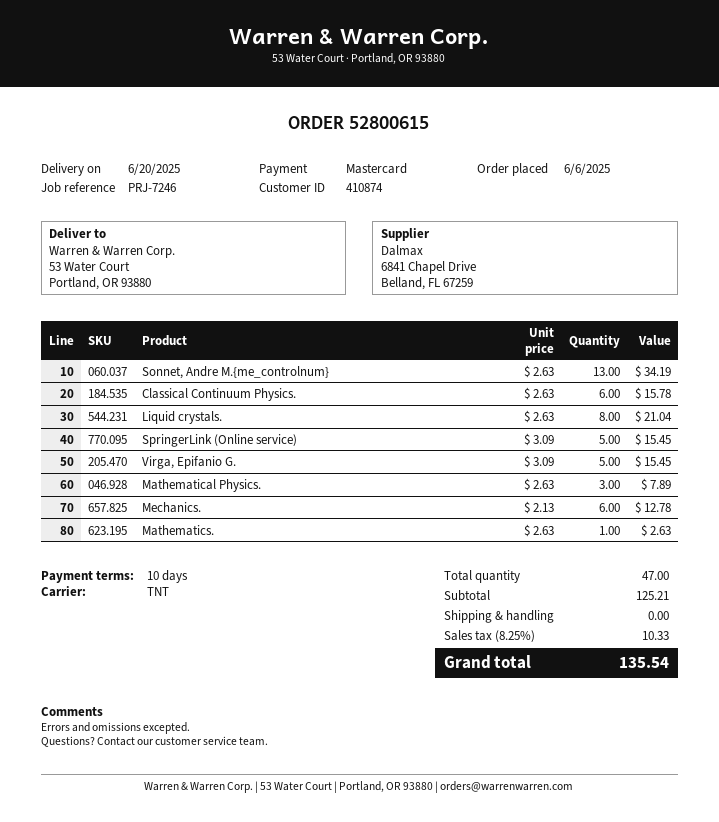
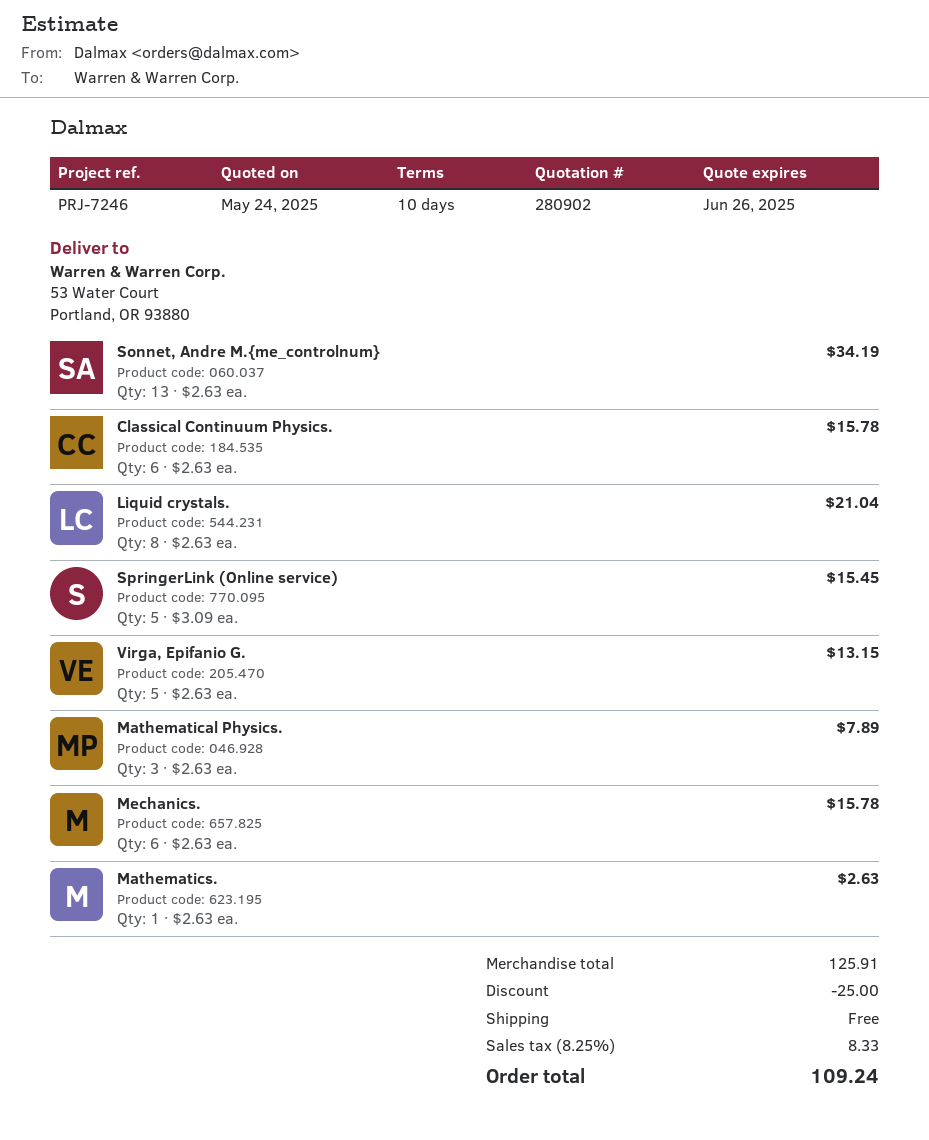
Virga, Epifanio G.: 5 x 3.09 = 15.45 -> 5 x 2.63 = 13.15
Mechanics.: 6 x 2.13 = 12.78 -> 6 x 2.63 = 15.78
subtotal: 125.21 -> 125.91
discount: none -> 25.00
tax: 8.25% = 10.33 -> 8.25% = 8.33
total: 135.54 -> 109.24

